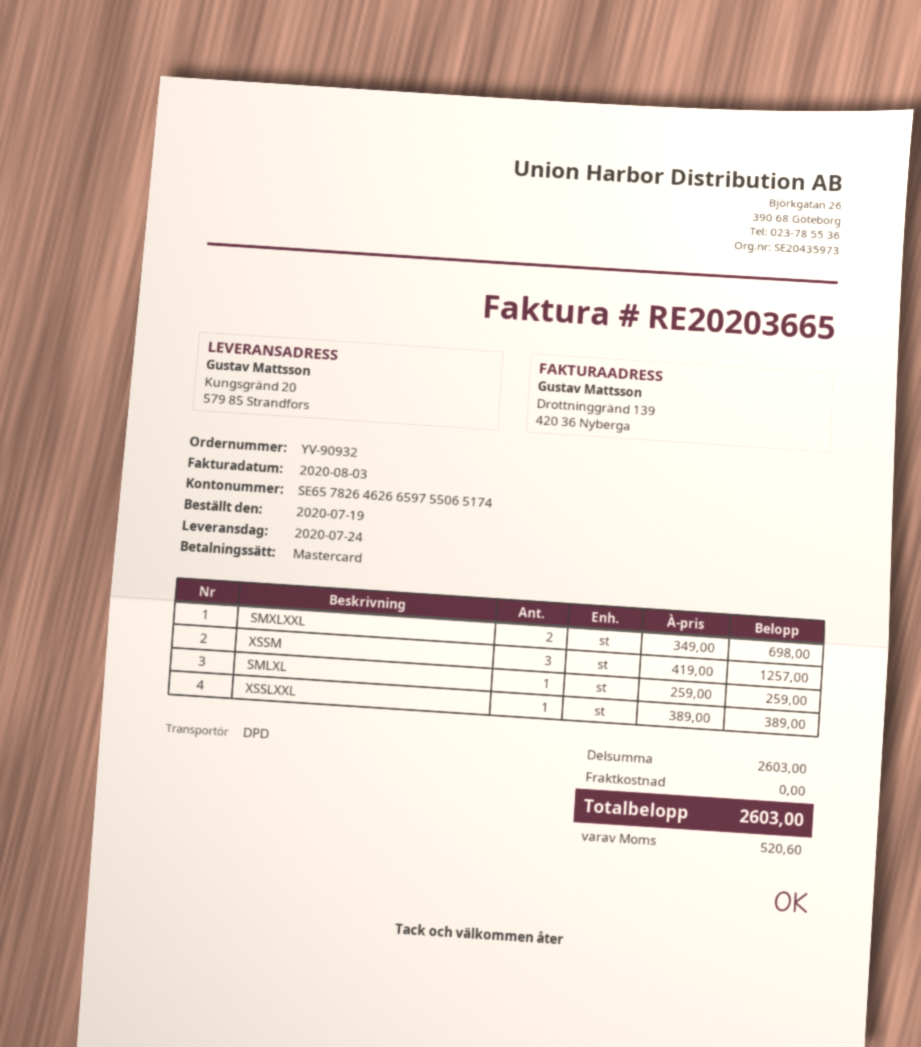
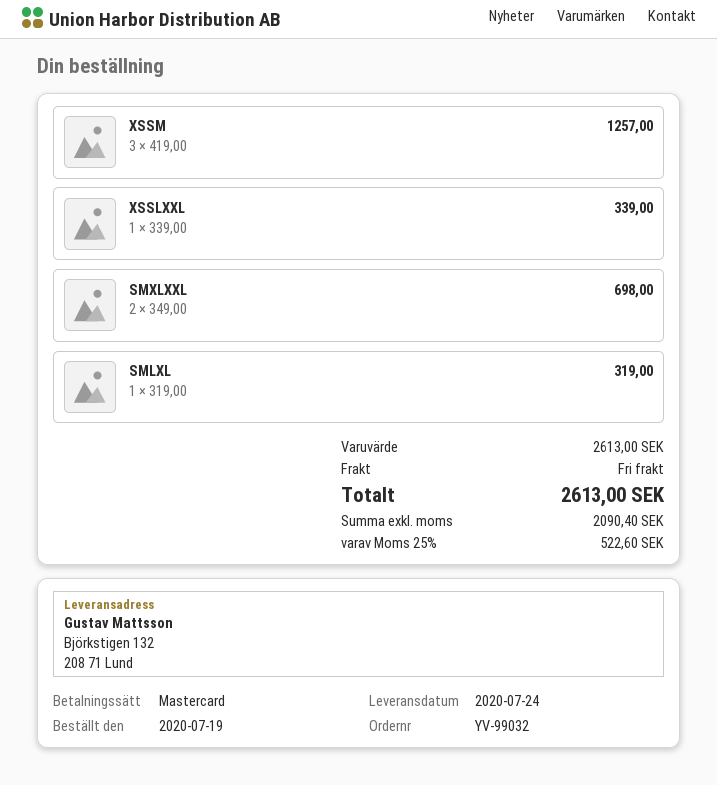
order number: YV-90932 -> YV-99032
ship to: Kungsgränd 20, 579 85 Strandfors -> Björkstigen 132, 208 71 Lund
SMLXL: 1 x 259.00 = 259.00 -> 1 x 319.00 = 319.00
XSSLXXL: 1 x 389.00 = 389.00 -> 1 x 339.00 = 339.00
subtotal: 2603.00 -> 2613.00
tax: 520.60 -> 522.60
total: 2603.00 -> 2613.00

